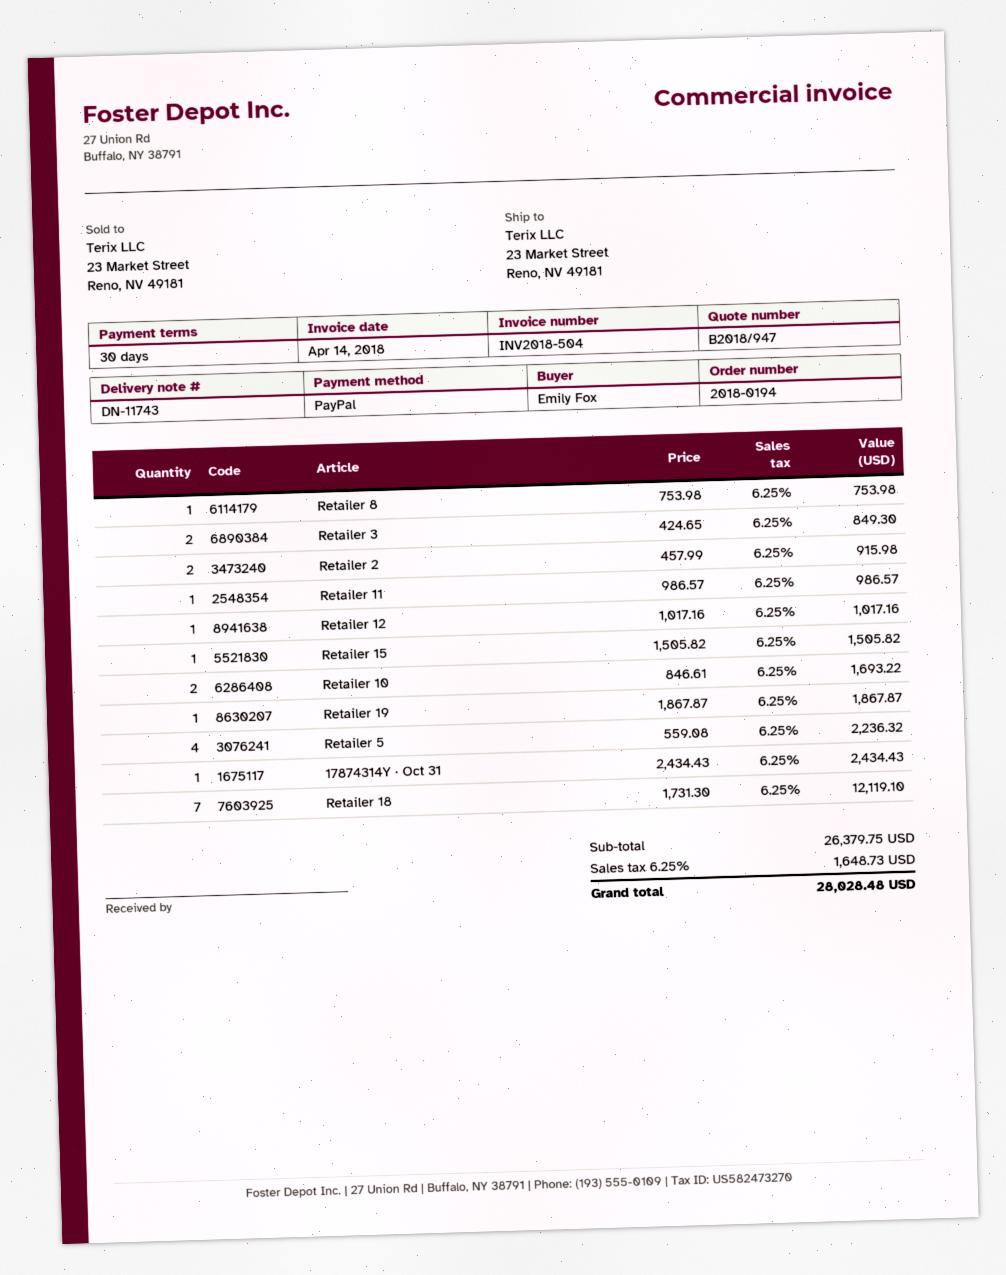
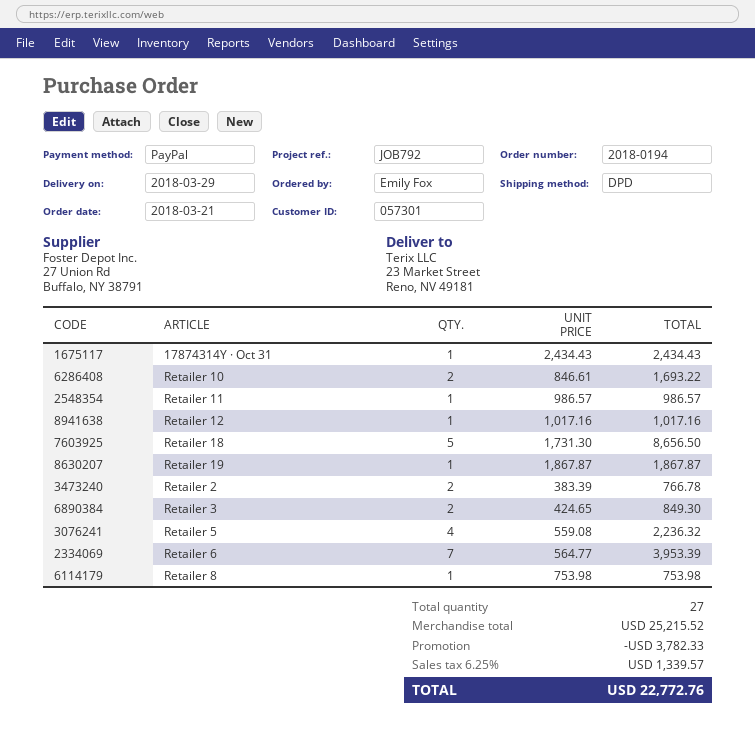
Retailer 2: 2 x 457.99 = 915.98 -> 2 x 383.39 = 766.78
Retailer 15: 1 x 1505.82 = 1505.82 -> none
Retailer 18: 7 x 1731.30 = 12119.10 -> 5 x 1731.30 = 8656.50
Retailer 6: none -> 7 x 564.77 = 3953.39
subtotal: 26379.75 -> 25215.52
discount: none -> 3782.33
tax: 6.25% = 1648.73 -> 6.25% = 1339.57
total: 28028.48 -> 22772.76

